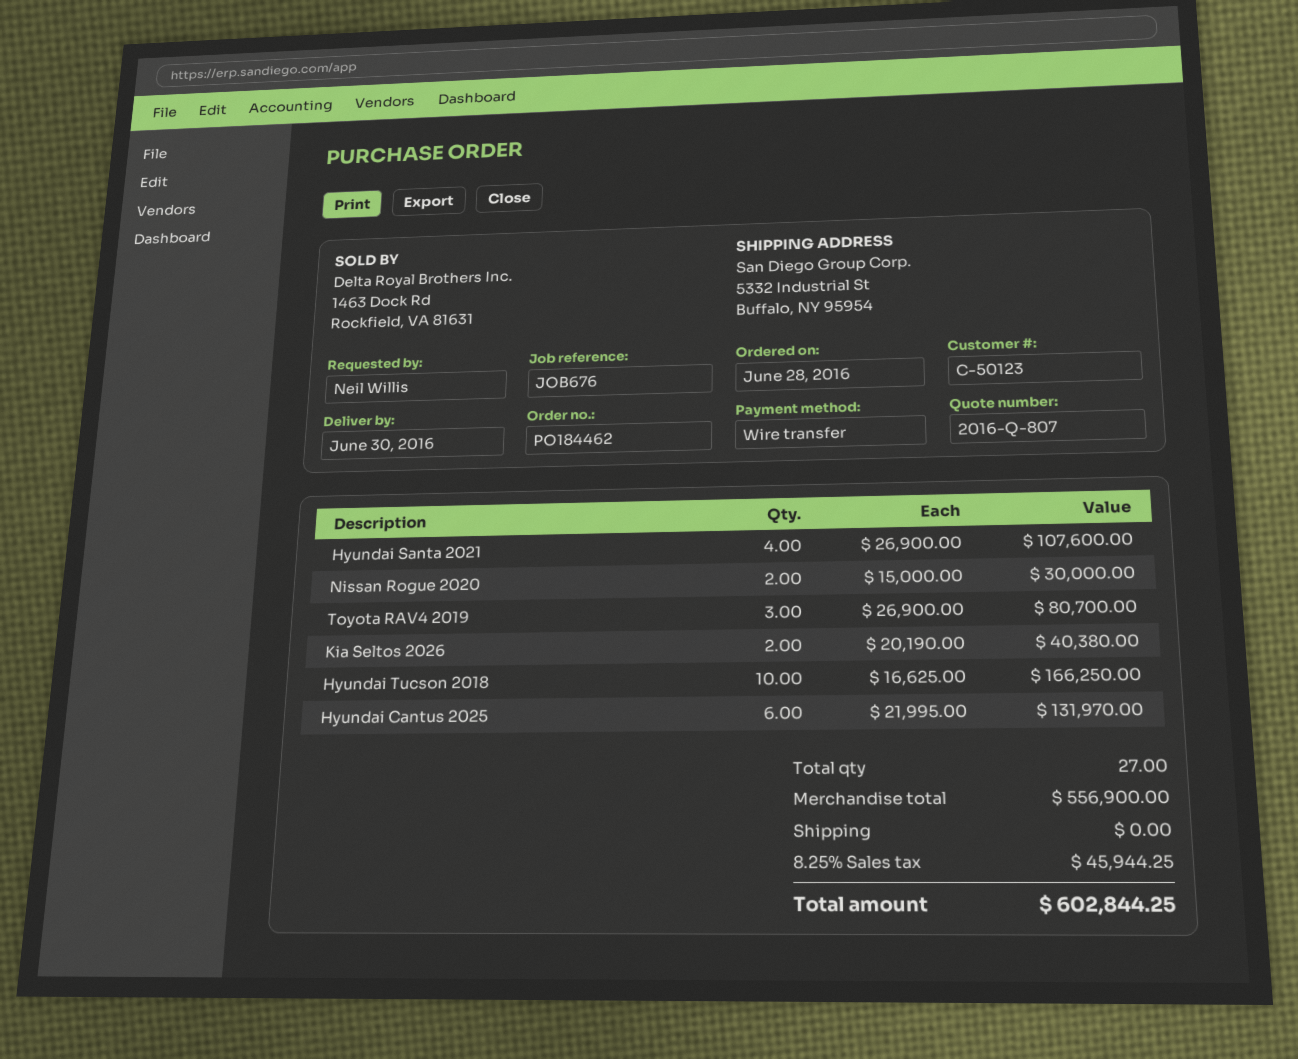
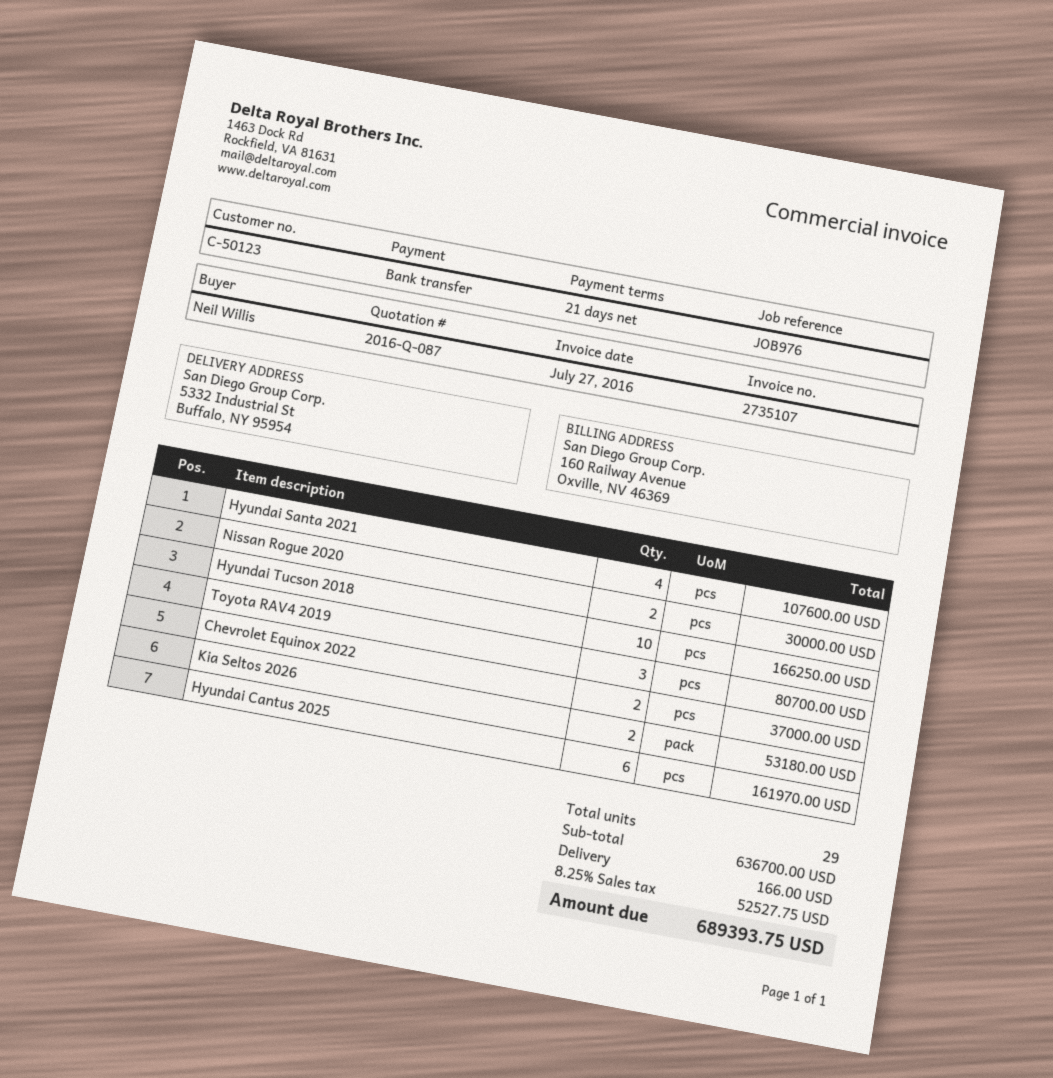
quote number: 2016-Q-807 -> 2016-Q-087
reference: JOB676 -> JOB976
Kia Seltos 2026: 2 for 40380.00 -> 2 for 53180.00
Hyundai Cantus 2025: 6 for 131970.00 -> 6 for 161970.00
Chevrolet Equinox 2022: none -> 2 for 37000.00
total quantity: 27 -> 29
subtotal: 556900.00 -> 636700.00
shipping: 0.00 -> 166.00
tax: 8.25% = 45944.25 -> 8.25% = 52527.75
total: 602844.25 -> 689393.75

